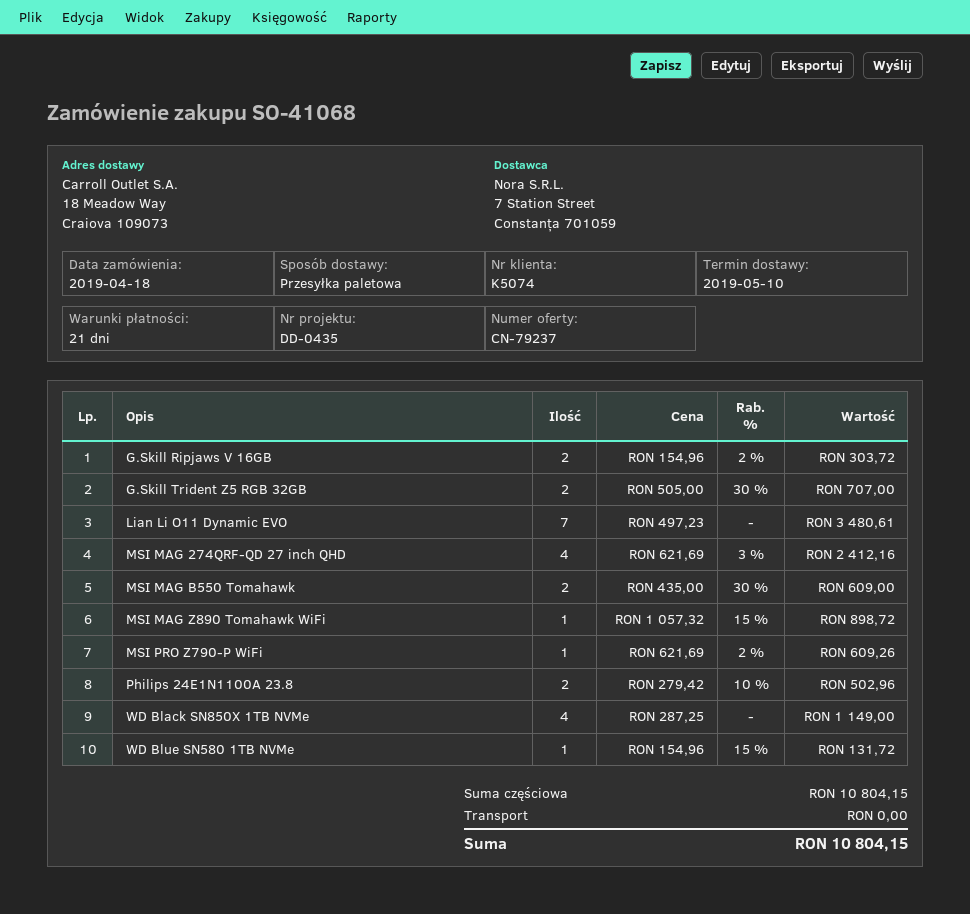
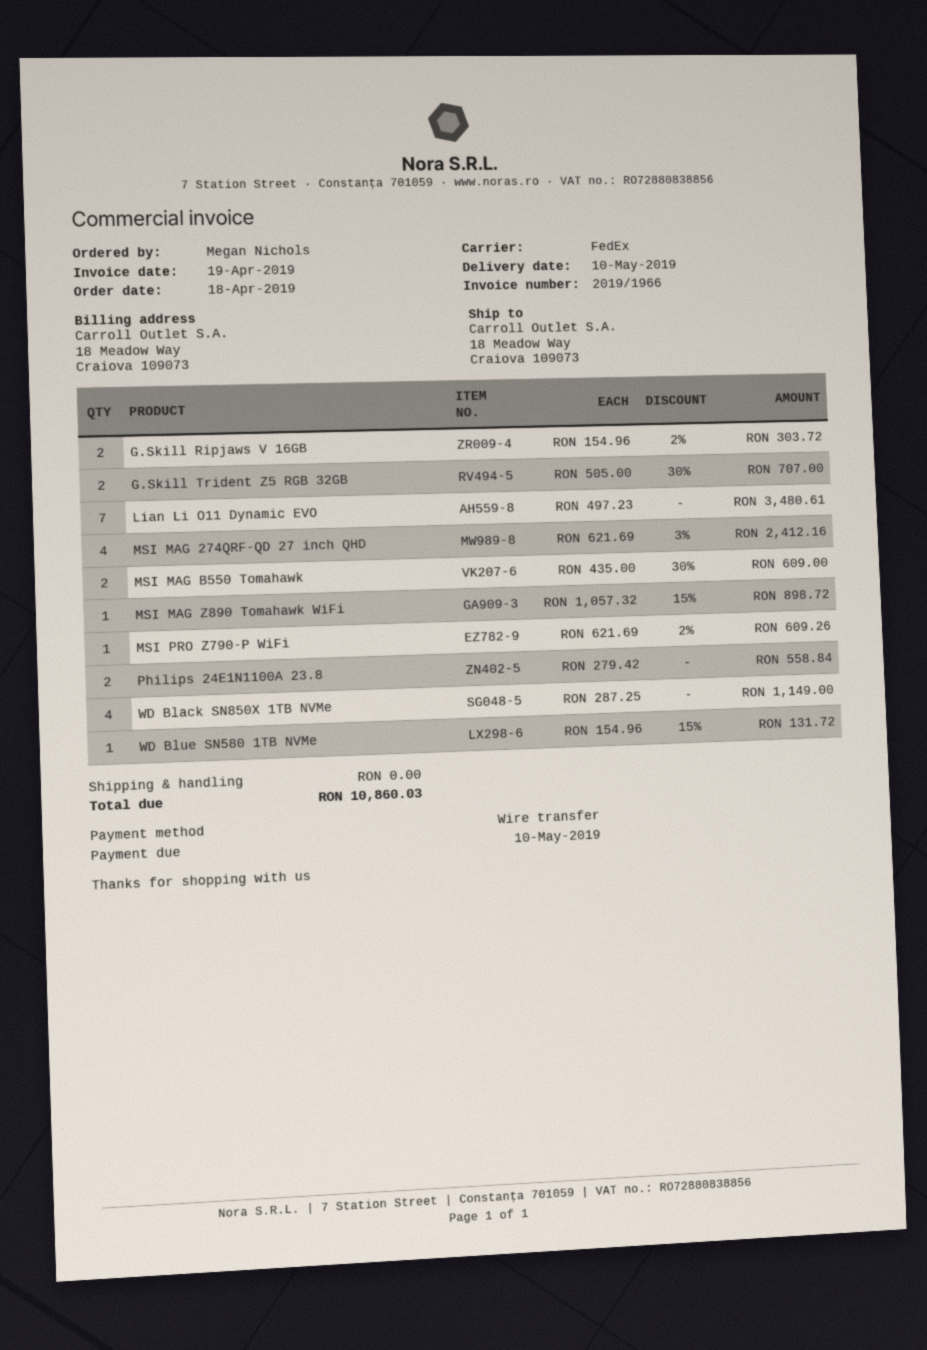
shipping method: pallet freight -> FedEx
Philips 24E1N1100A 23.8: 2 x 279.42 - 10% = 502.96 -> 2 x 279.42 = 558.84
total: 10804.15 -> 10860.03

